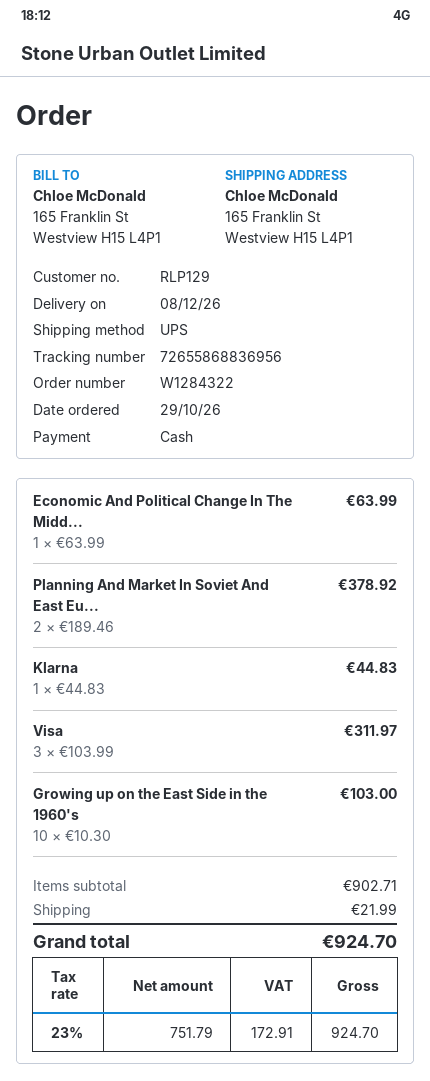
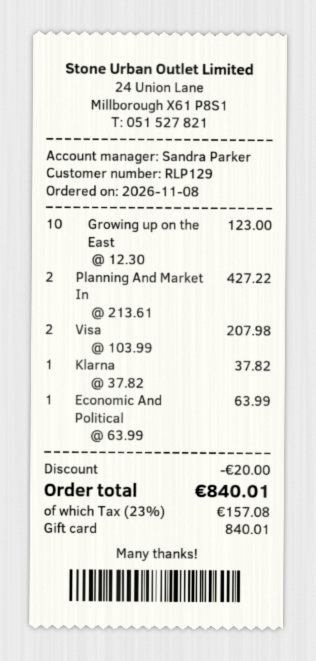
order date: 2026-10-29 -> 2026-11-08
payment method: cash -> gift card
Planning And Market In Soviet And East Eu...: 2 x 189.46 = 378.92 -> 2 x 213.61 = 427.22
Klarna: 1 x 44.83 = 44.83 -> 1 x 37.82 = 37.82
Visa: 3 x 103.99 = 311.97 -> 2 x 103.99 = 207.98
Growing up on the East Side in the 1960's: 10 x 10.30 = 103.00 -> 10 x 12.30 = 123.00
discount: none -> 20.00
shipping: 21.99 -> none
tax: 23% = 172.91 -> 23% = 157.08
total: 924.70 -> 840.01

